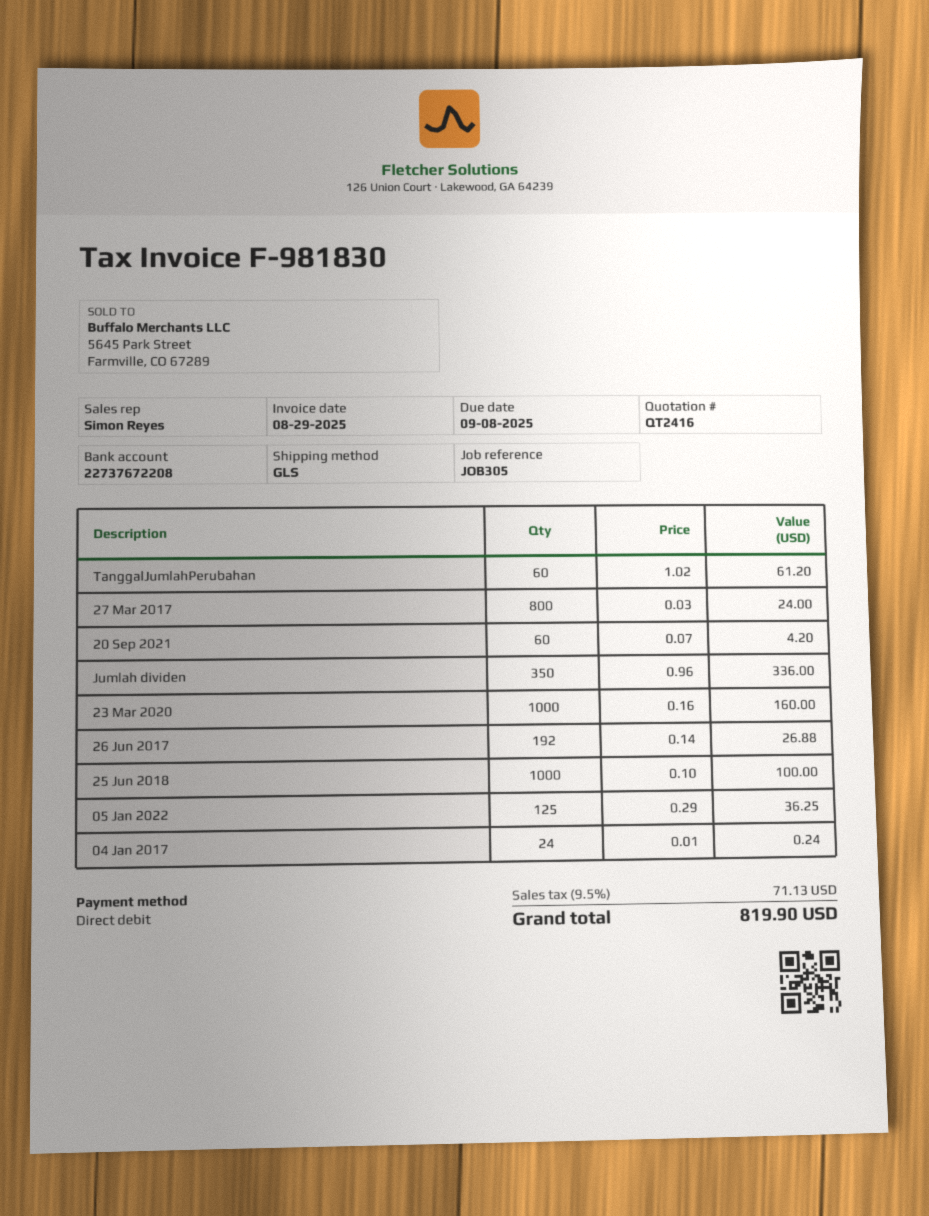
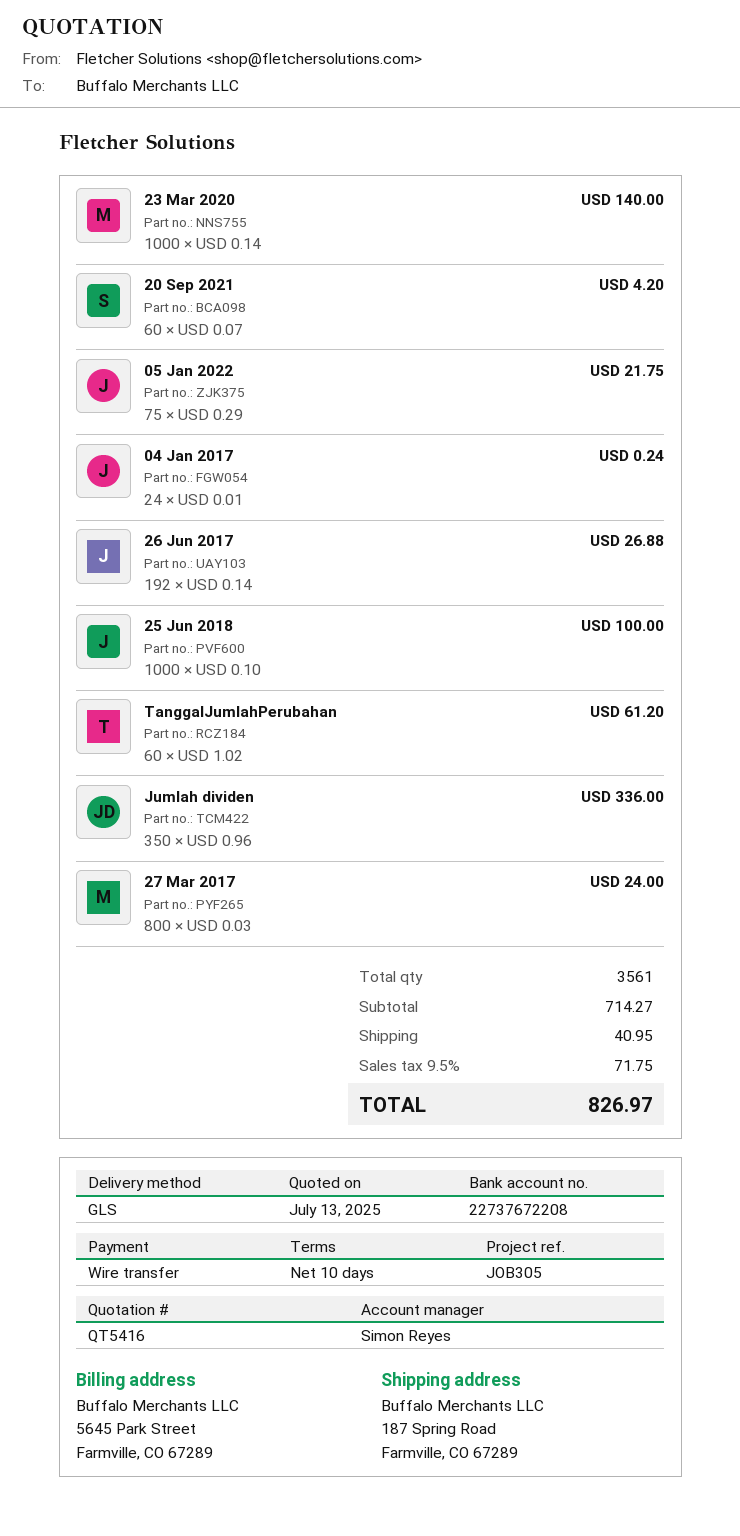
quote number: QT2416 -> QT5416
payment method: direct debit -> bank transfer
23 Mar 2020: 1000 x 0.16 = 160.00 -> 1000 x 0.14 = 140.00
05 Jan 2022: 125 x 0.29 = 36.25 -> 75 x 0.29 = 21.75
shipping: none -> 40.95
tax: 9.5% = 71.13 -> 9.5% = 71.75
total: 819.90 -> 826.97

